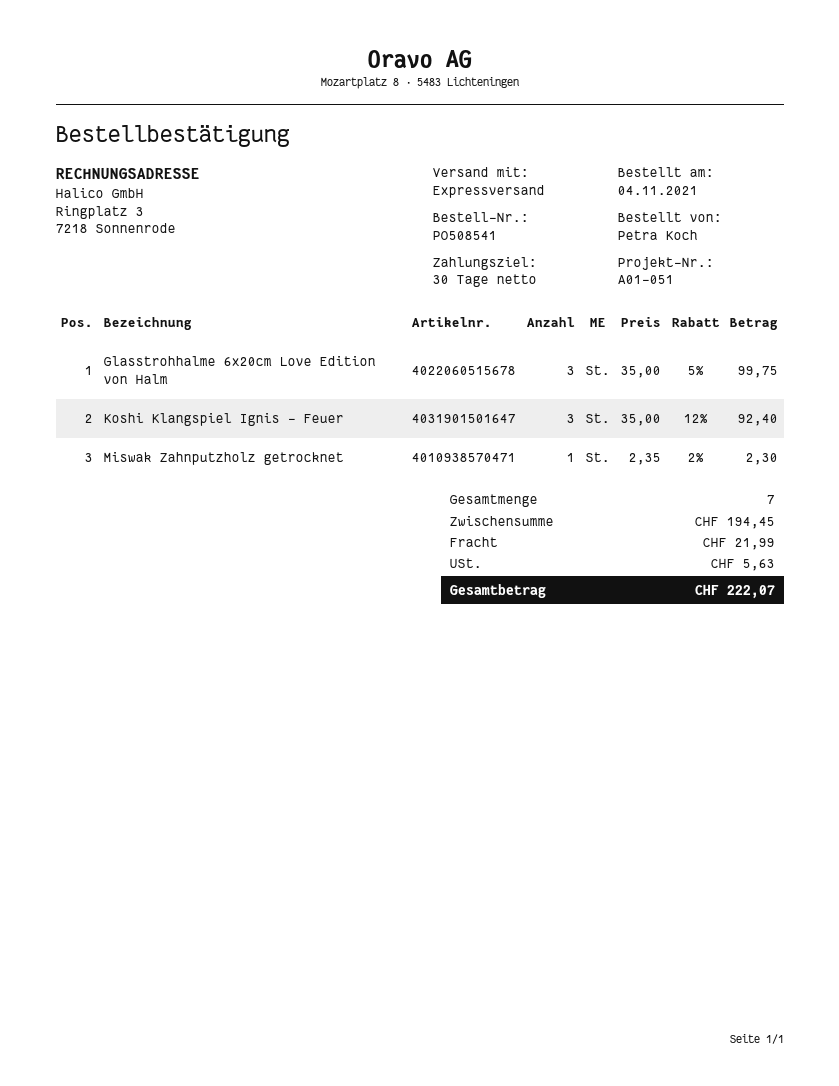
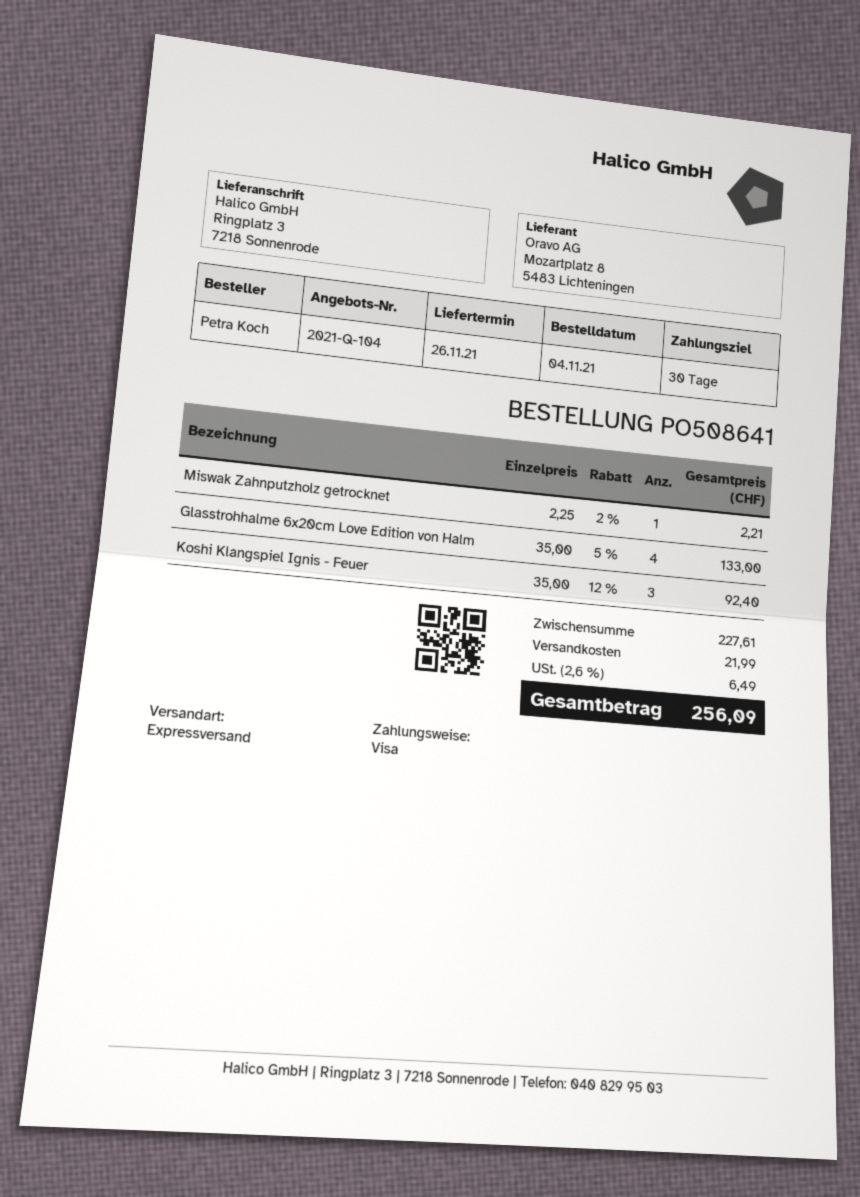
order number: PO508541 -> PO508641
Glasstrohhalme 6x20cm Love Edition von Halm: 3 x 35.00 - 5% = 99.75 -> 4 x 35.00 - 5% = 133.00
Miswak Zahnputzholz getrocknet: 1 x 2.35 - 2% = 2.30 -> 1 x 2.25 - 2% = 2.21
subtotal: 194.45 -> 227.61
tax: 5.63 -> 6.49
total: 222.07 -> 256.09

